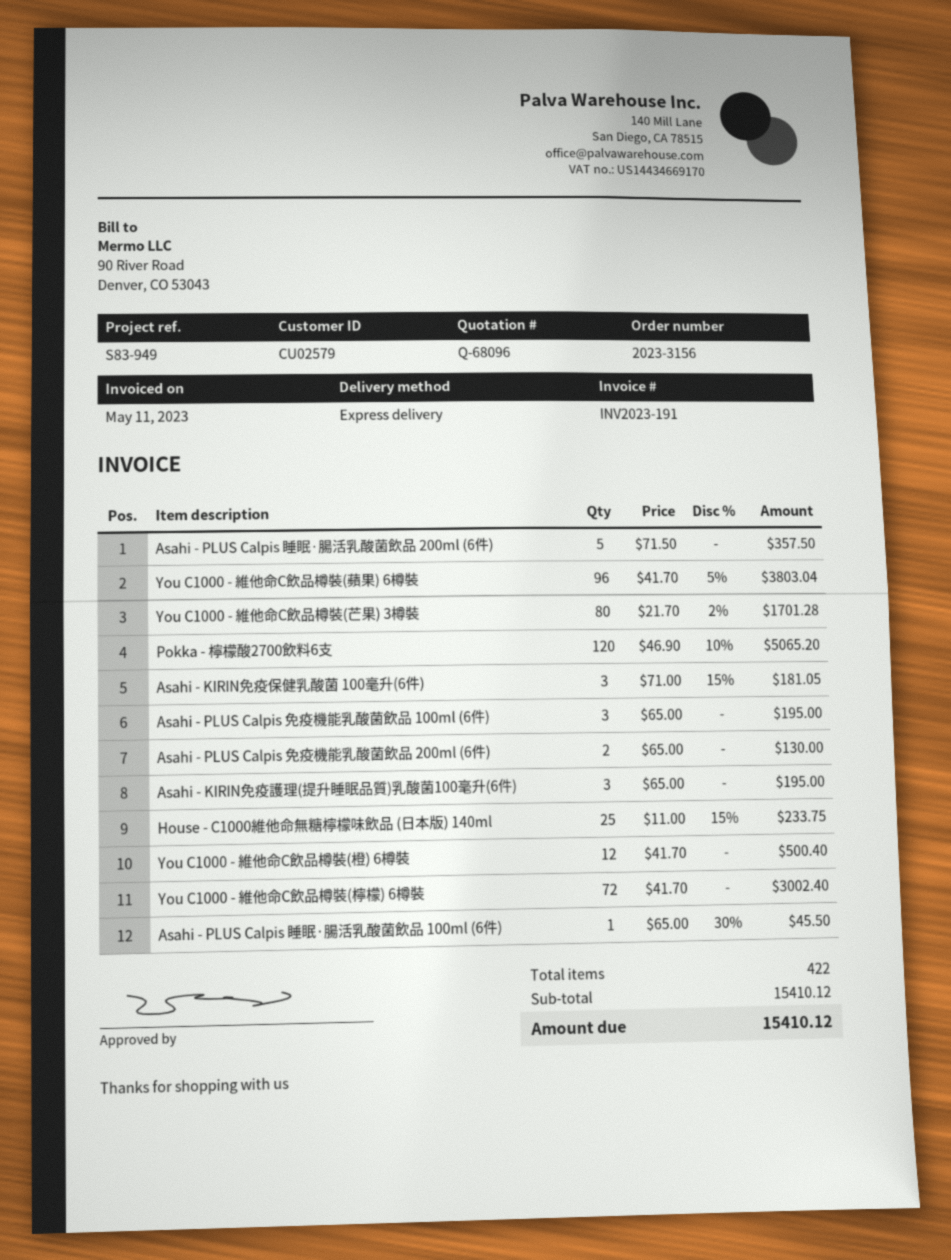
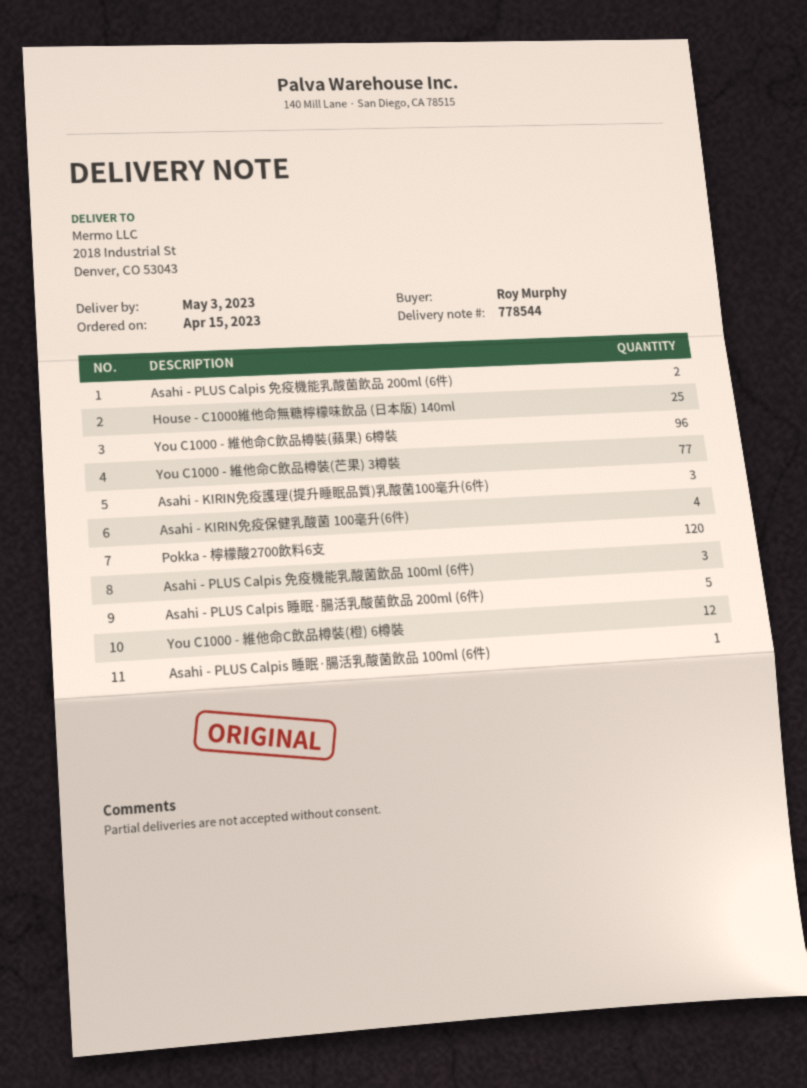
You C1000 - 維他命C飲品樽裝(芒果) 3樽裝: 80 -> 77
Asahi - KIRIN免疫保健乳酸菌 100毫升(6件): 3 -> 4
You C1000 - 維他命C飲品樽裝(檸檬) 6樽裝: 72 -> none

